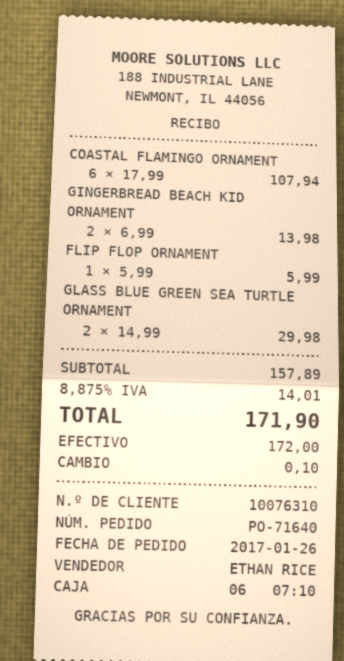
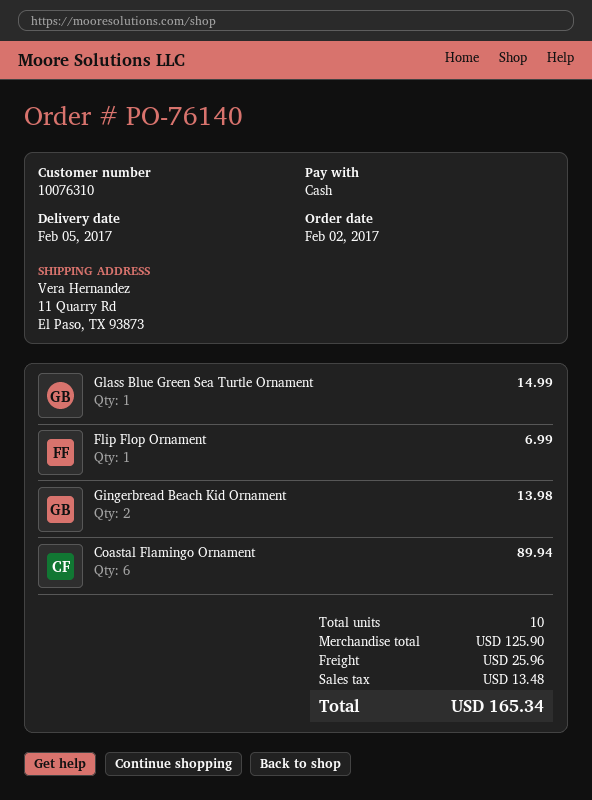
order number: PO-71640 -> PO-76140
order date: 2017-01-26 -> 2017-02-02
COASTAL FLAMINGO ORNAMENT: 6 for 107.94 -> 6 for 89.94
FLIP FLOP ORNAMENT: 1 for 5.99 -> 1 for 6.99
GLASS BLUE GREEN SEA TURTLE ORNAMENT: 2 for 29.98 -> 1 for 14.99
subtotal: 157.89 -> 125.90
shipping: none -> 25.96
tax: 14.01 -> 13.48
total: 171.90 -> 165.34

